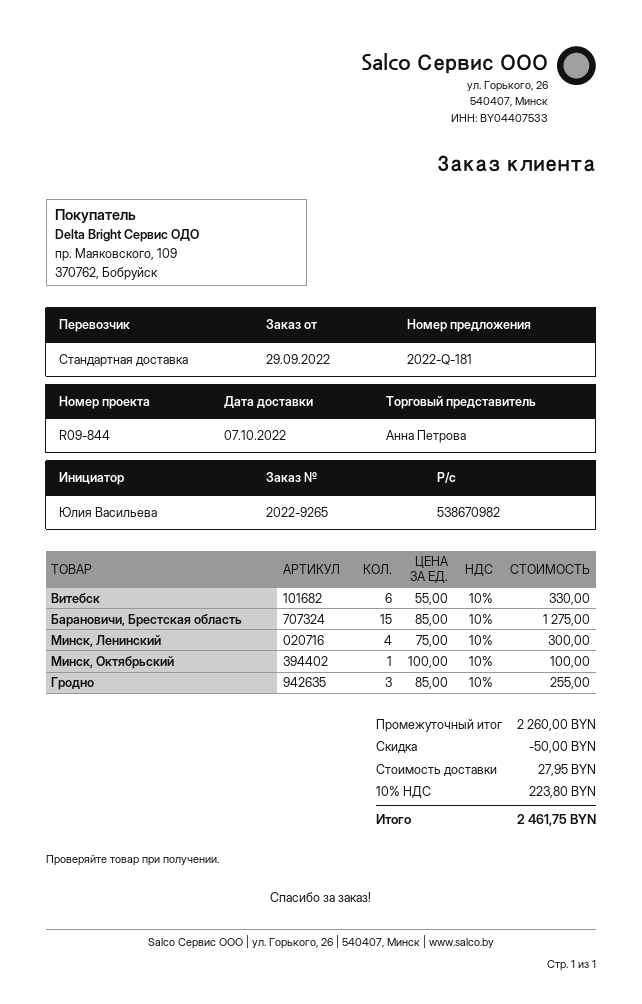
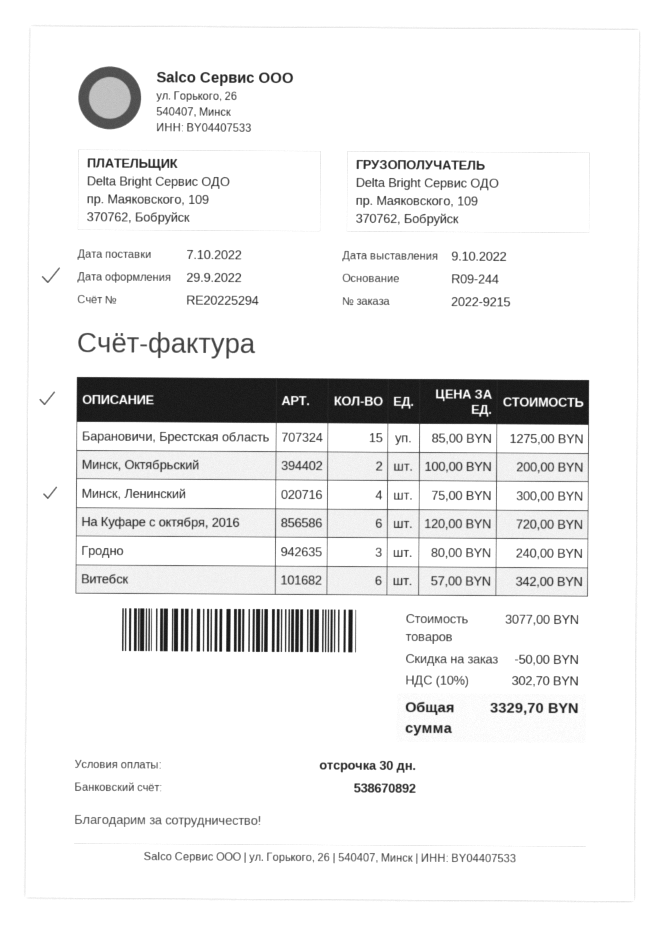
order number: 2022-9265 -> 2022-9215
reference: R09-844 -> R09-244
bank account: 538670982 -> 538670892
Витебск: 6 x 55.00 = 330.00 -> 6 x 57.00 = 342.00
Минск, Октябрьский: 1 x 100.00 = 100.00 -> 2 x 100.00 = 200.00
Гродно: 3 x 85.00 = 255.00 -> 3 x 80.00 = 240.00
На Куфаре с октября, 2016: none -> 6 x 120.00 = 720.00
subtotal: 2260.00 -> 3077.00
shipping: 27.95 -> none
tax: 10% = 223.80 -> 10% = 302.70
total: 2461.75 -> 3329.70

